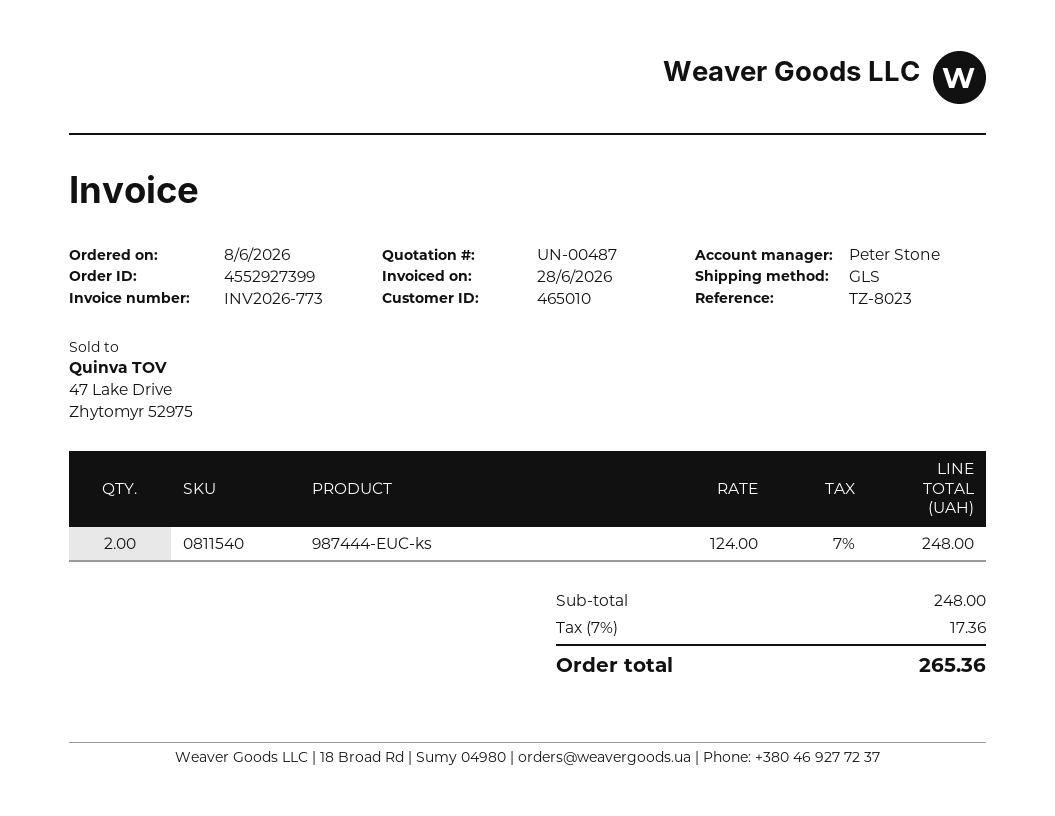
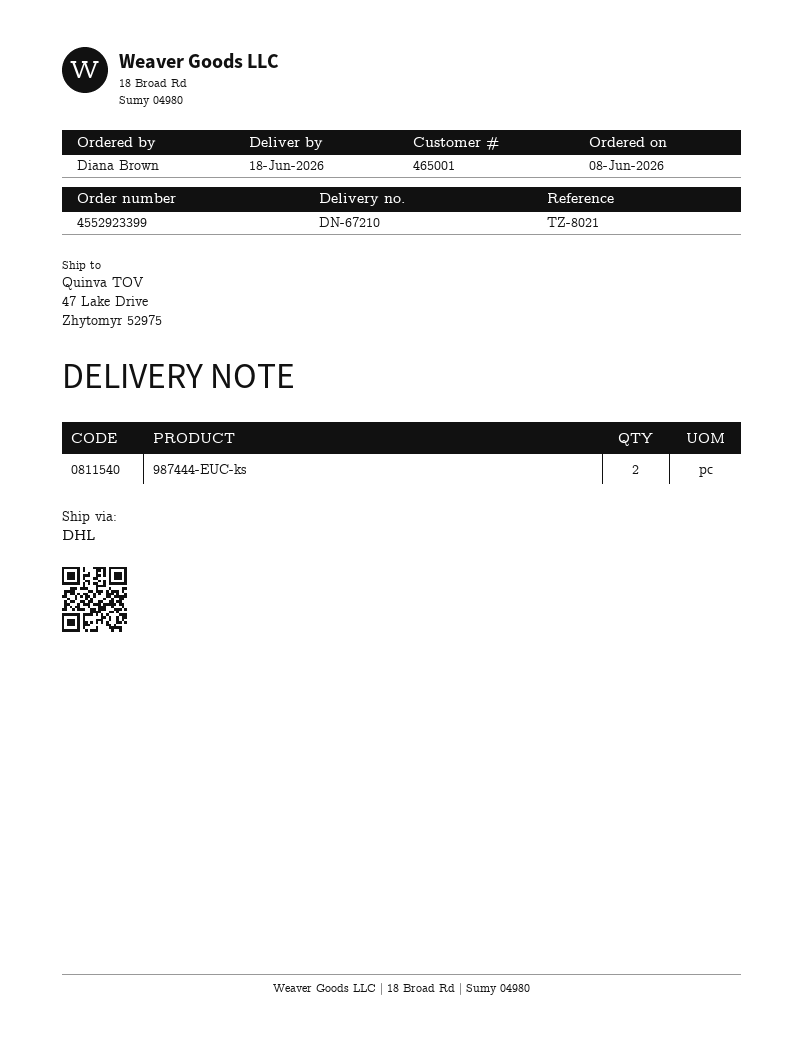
order number: 4552927399 -> 4552923399
customer number: 465010 -> 465001
reference: TZ-8023 -> TZ-8021
shipping method: GLS -> DHL

